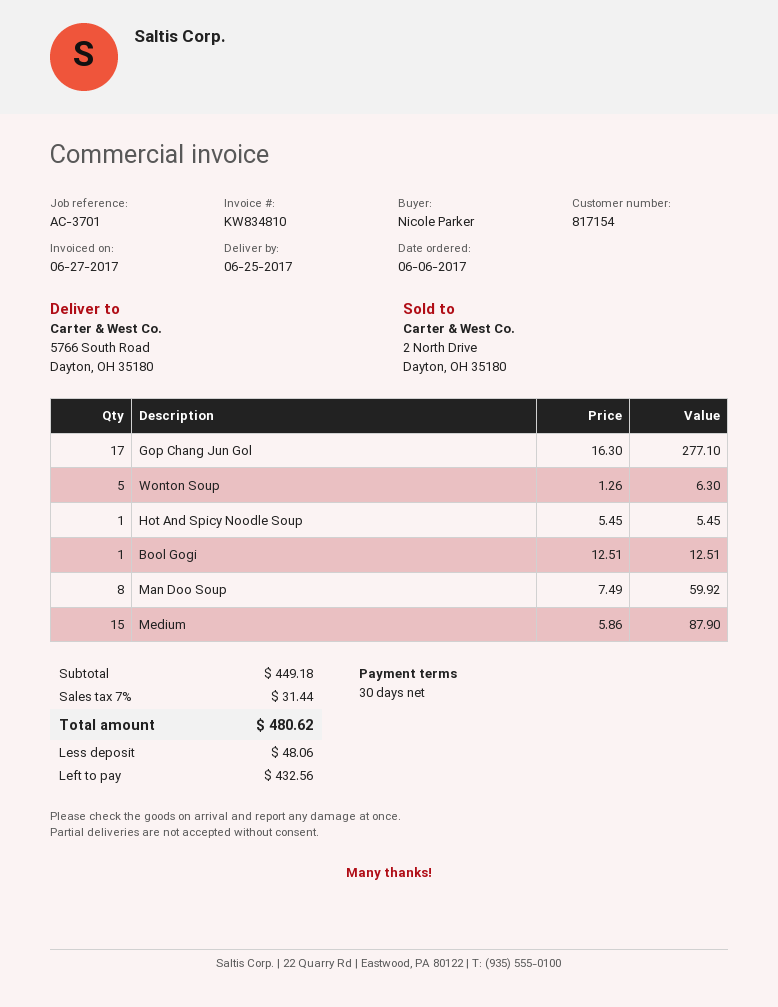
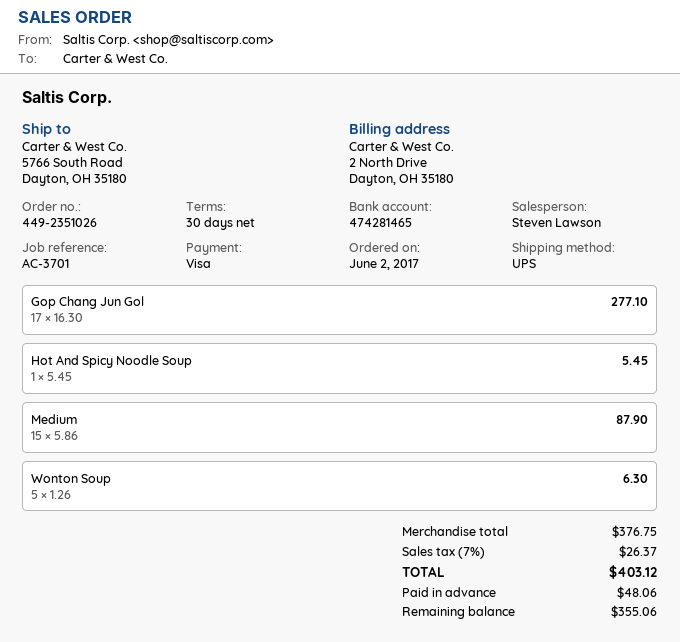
order date: 2017-06-06 -> 2017-06-02
Bool Gogi: 1 x 12.51 = 12.51 -> none
Man Doo Soup: 8 x 7.49 = 59.92 -> none
subtotal: 449.18 -> 376.75
tax: 7% = 31.44 -> 7% = 26.37
total: 480.62 -> 403.12
balance: 432.56 -> 355.06

